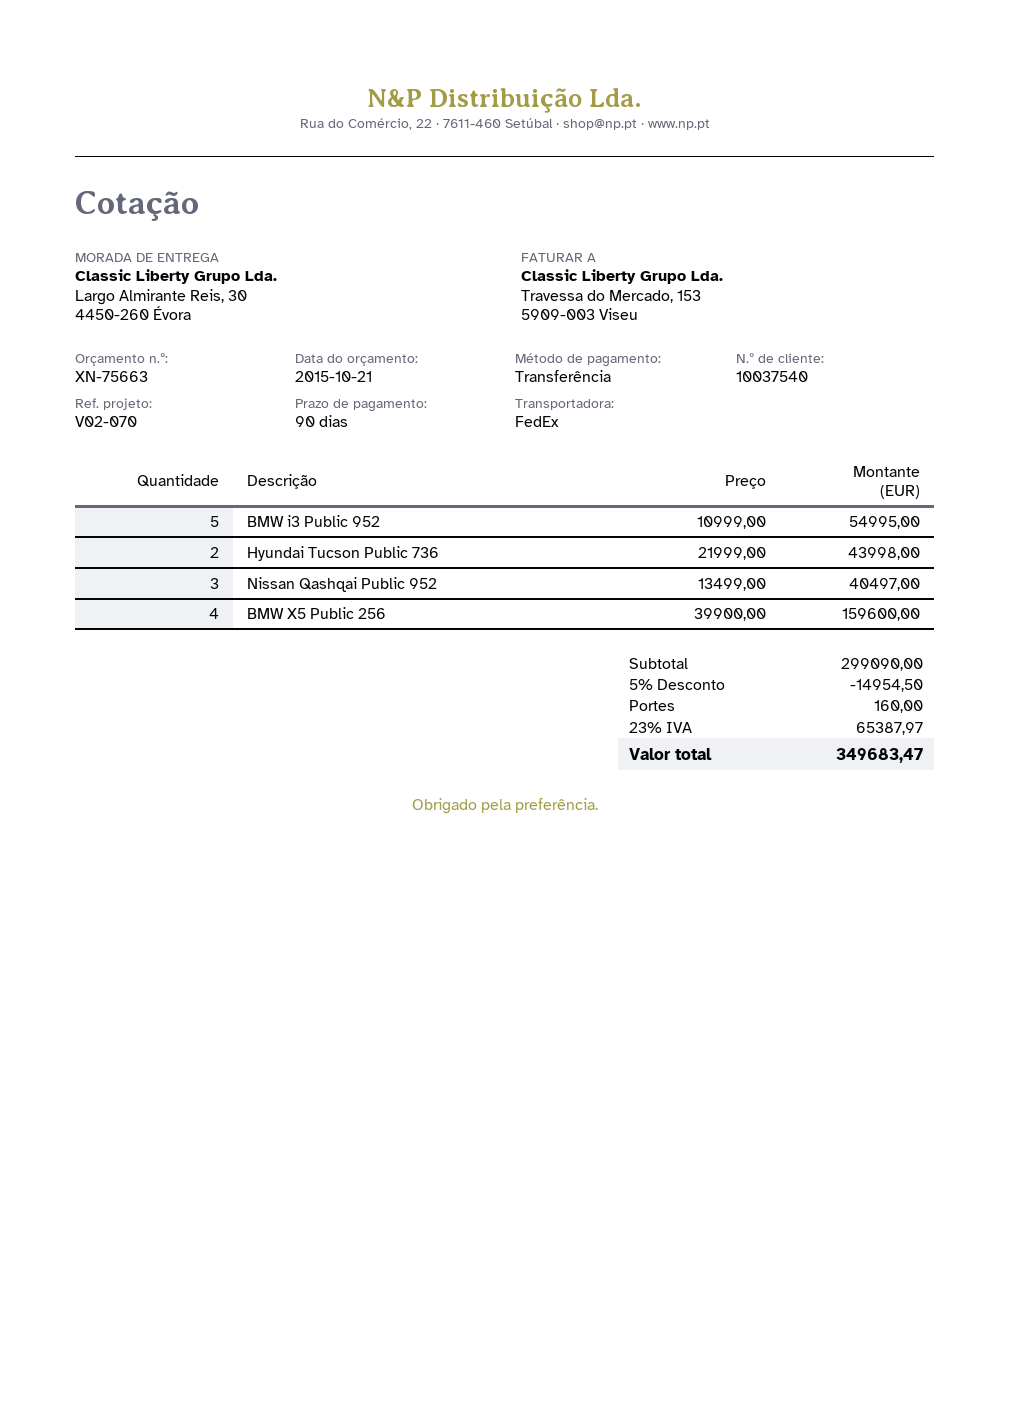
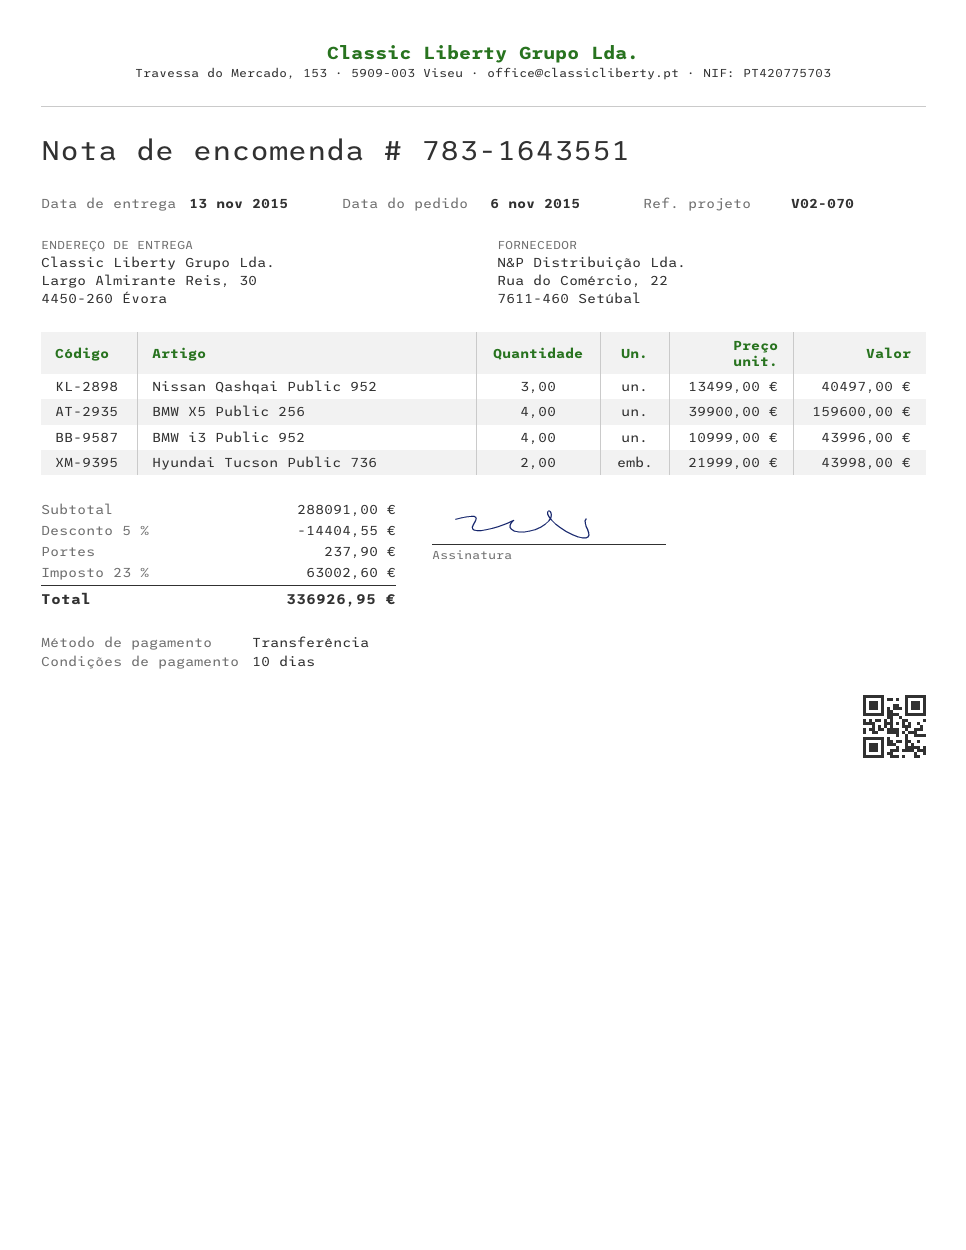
payment terms: 90 days -> 10 days
BMW i3 Public 952: 5 x 10999.00 = 54995.00 -> 4 x 10999.00 = 43996.00
subtotal: 299090.00 -> 288091.00
discount: 5% = 14954.50 -> 5% = 14404.55
shipping: 160.00 -> 237.90
tax: 23% = 65387.97 -> 23% = 63002.60
total: 349683.47 -> 336926.95

